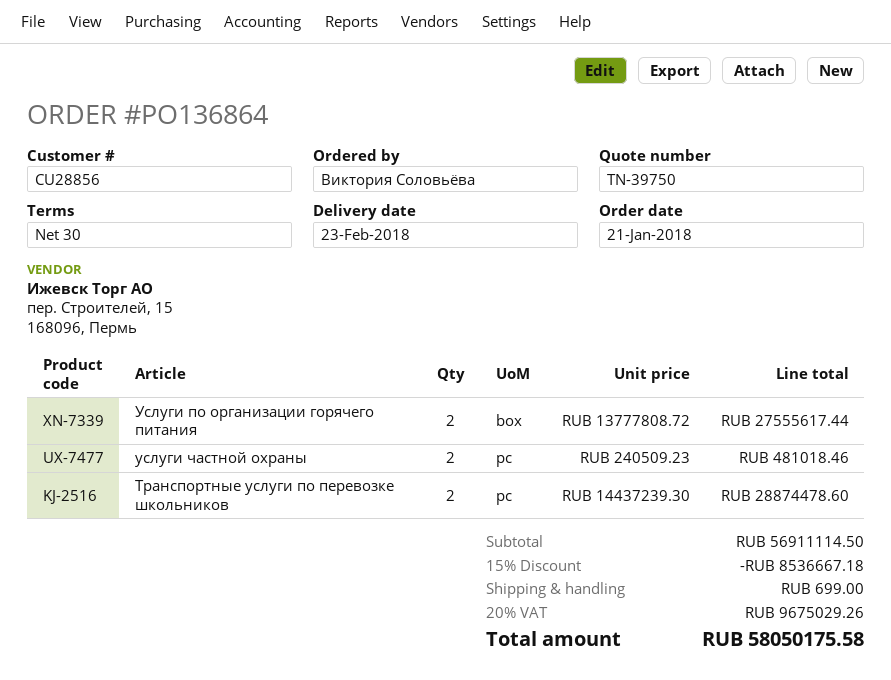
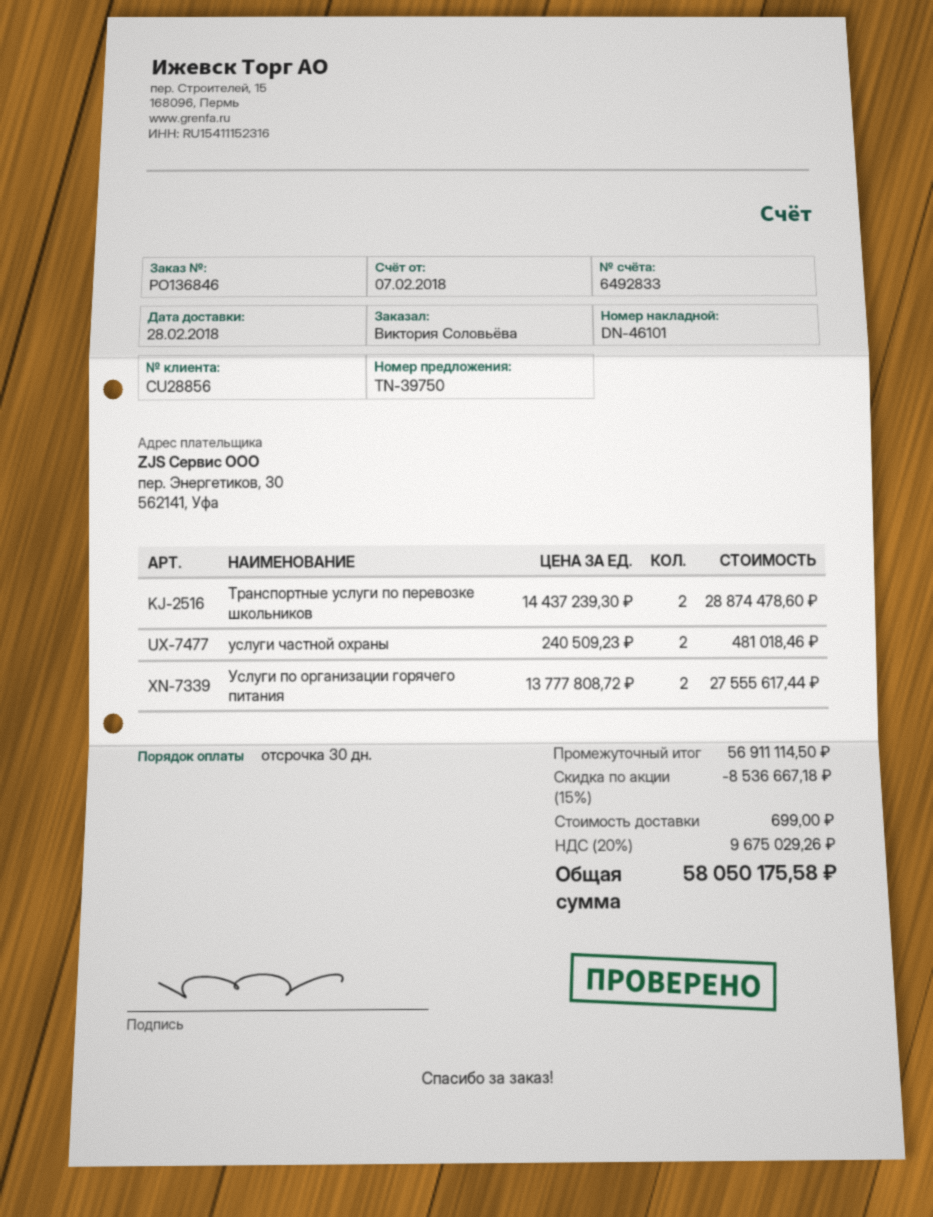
order number: PO136864 -> PO136846
delivery date: 2018-02-23 -> 2018-02-28

